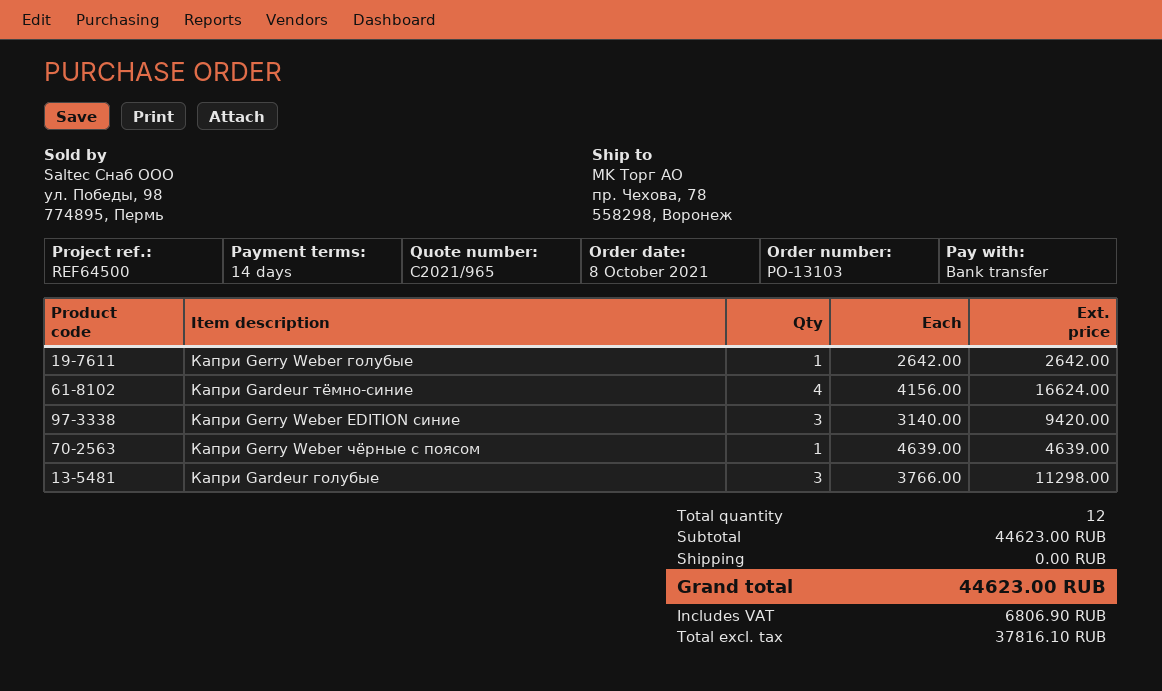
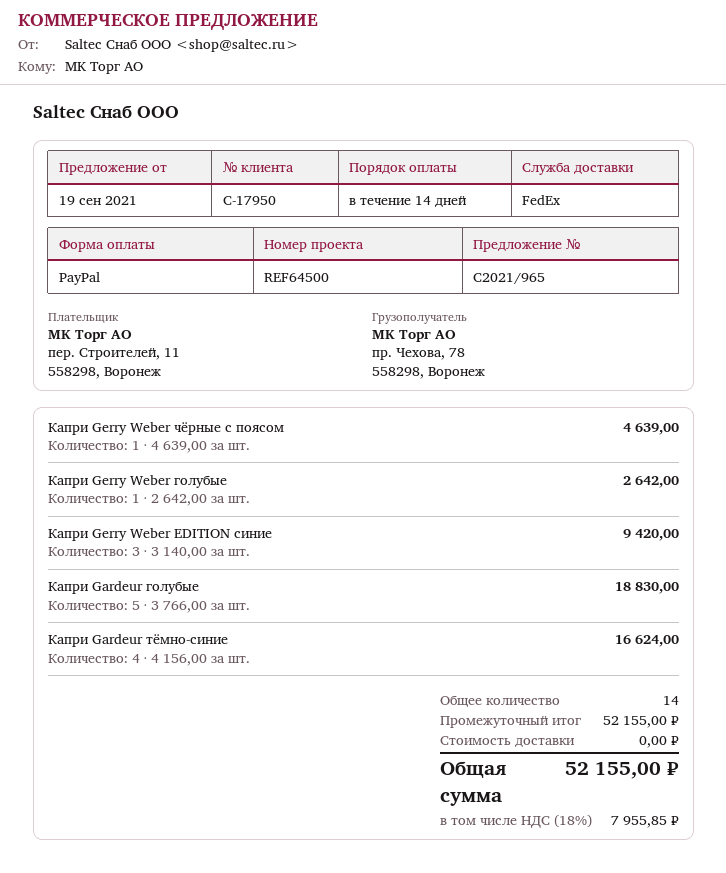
payment method: bank transfer -> PayPal
Капри Gardeur голубые: 3 x 3766.00 = 11298.00 -> 5 x 3766.00 = 18830.00
total quantity: 12 -> 14
subtotal: 44623.00 -> 52155.00
tax: 6806.90 -> 7955.85
total: 44623.00 -> 52155.00

